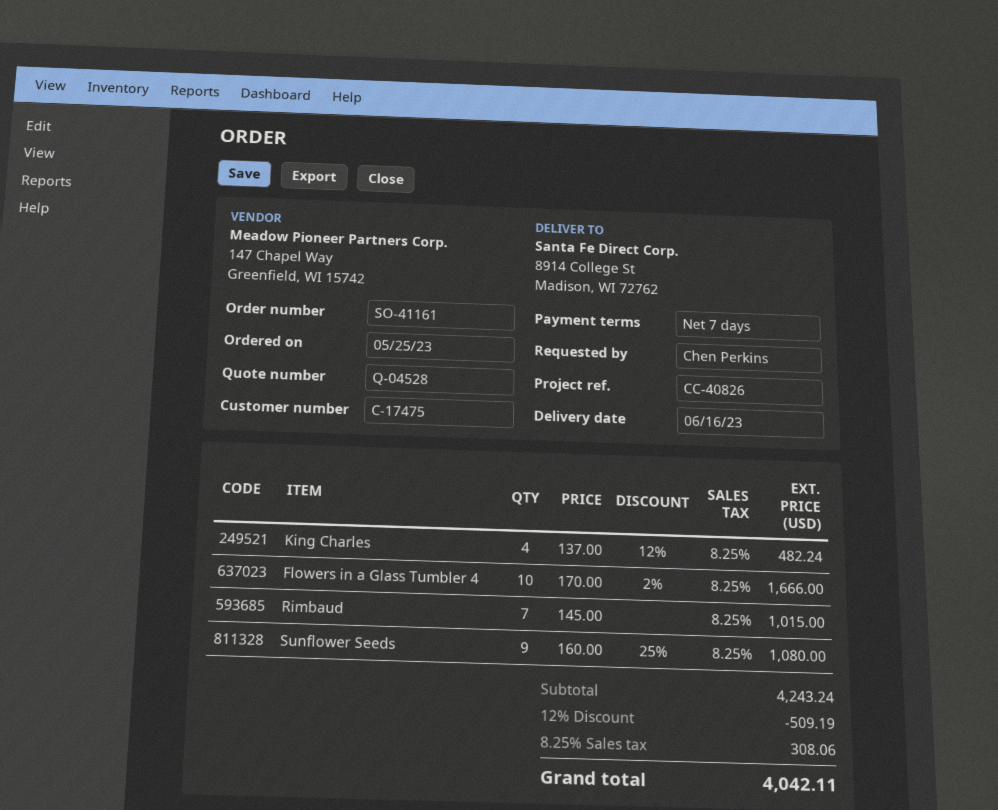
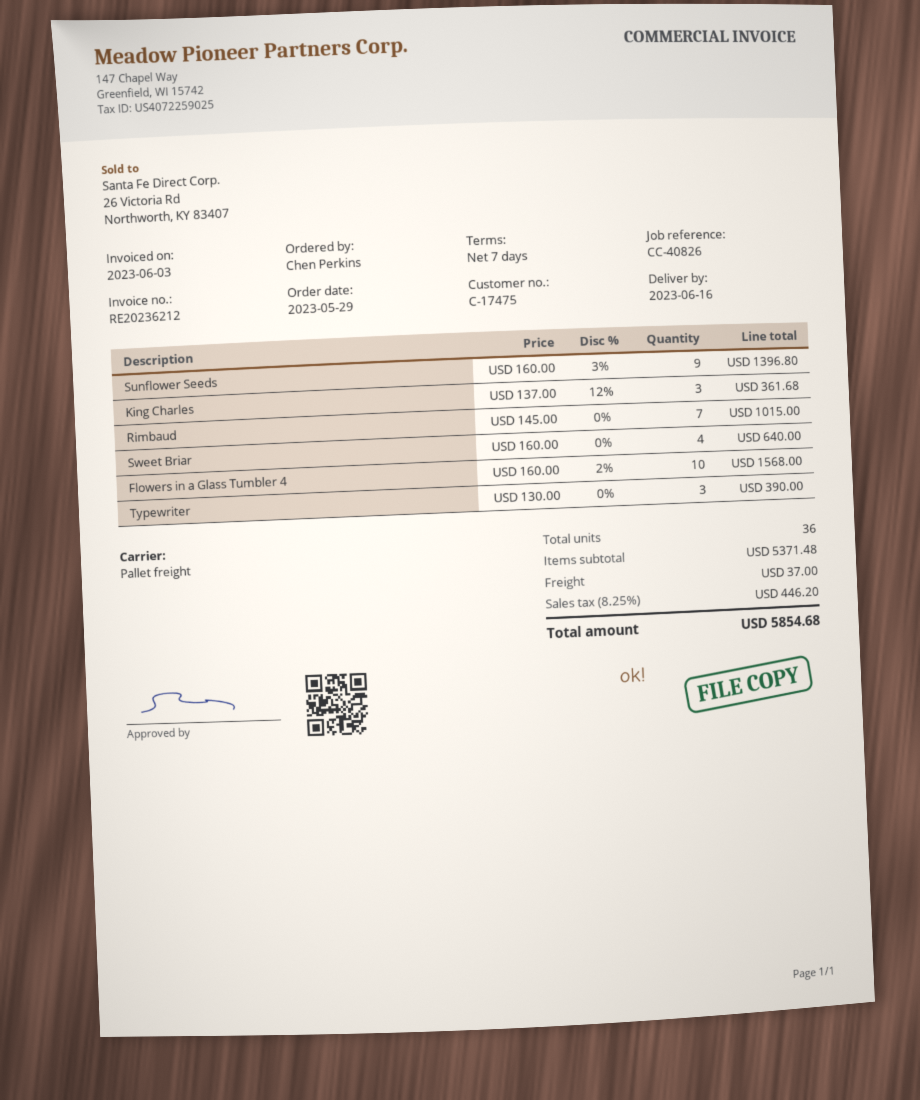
order date: 2023-05-25 -> 2023-05-29
King Charles: 4 x 137.00 - 12% = 482.24 -> 3 x 137.00 - 12% = 361.68
Flowers in a Glass Tumbler 4: 10 x 170.00 - 2% = 1666.00 -> 10 x 160.00 - 2% = 1568.00
Sunflower Seeds: 9 x 160.00 - 25% = 1080.00 -> 9 x 160.00 - 3% = 1396.80
Sweet Briar: none -> 4 x 160.00 = 640.00
Typewriter: none -> 3 x 130.00 = 390.00
subtotal: 4243.24 -> 5371.48
discount: 12% = 509.19 -> none
shipping: none -> 37.00
tax: 8.25% = 308.06 -> 8.25% = 446.20
total: 4042.11 -> 5854.68

